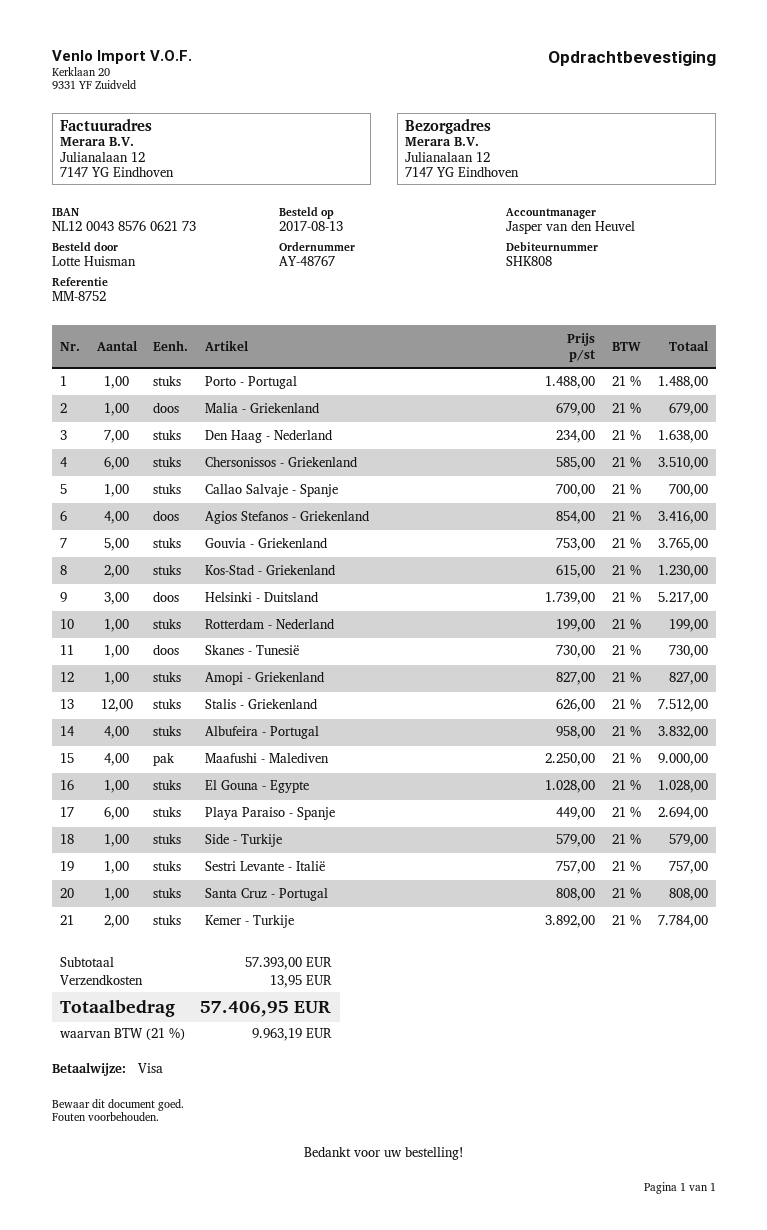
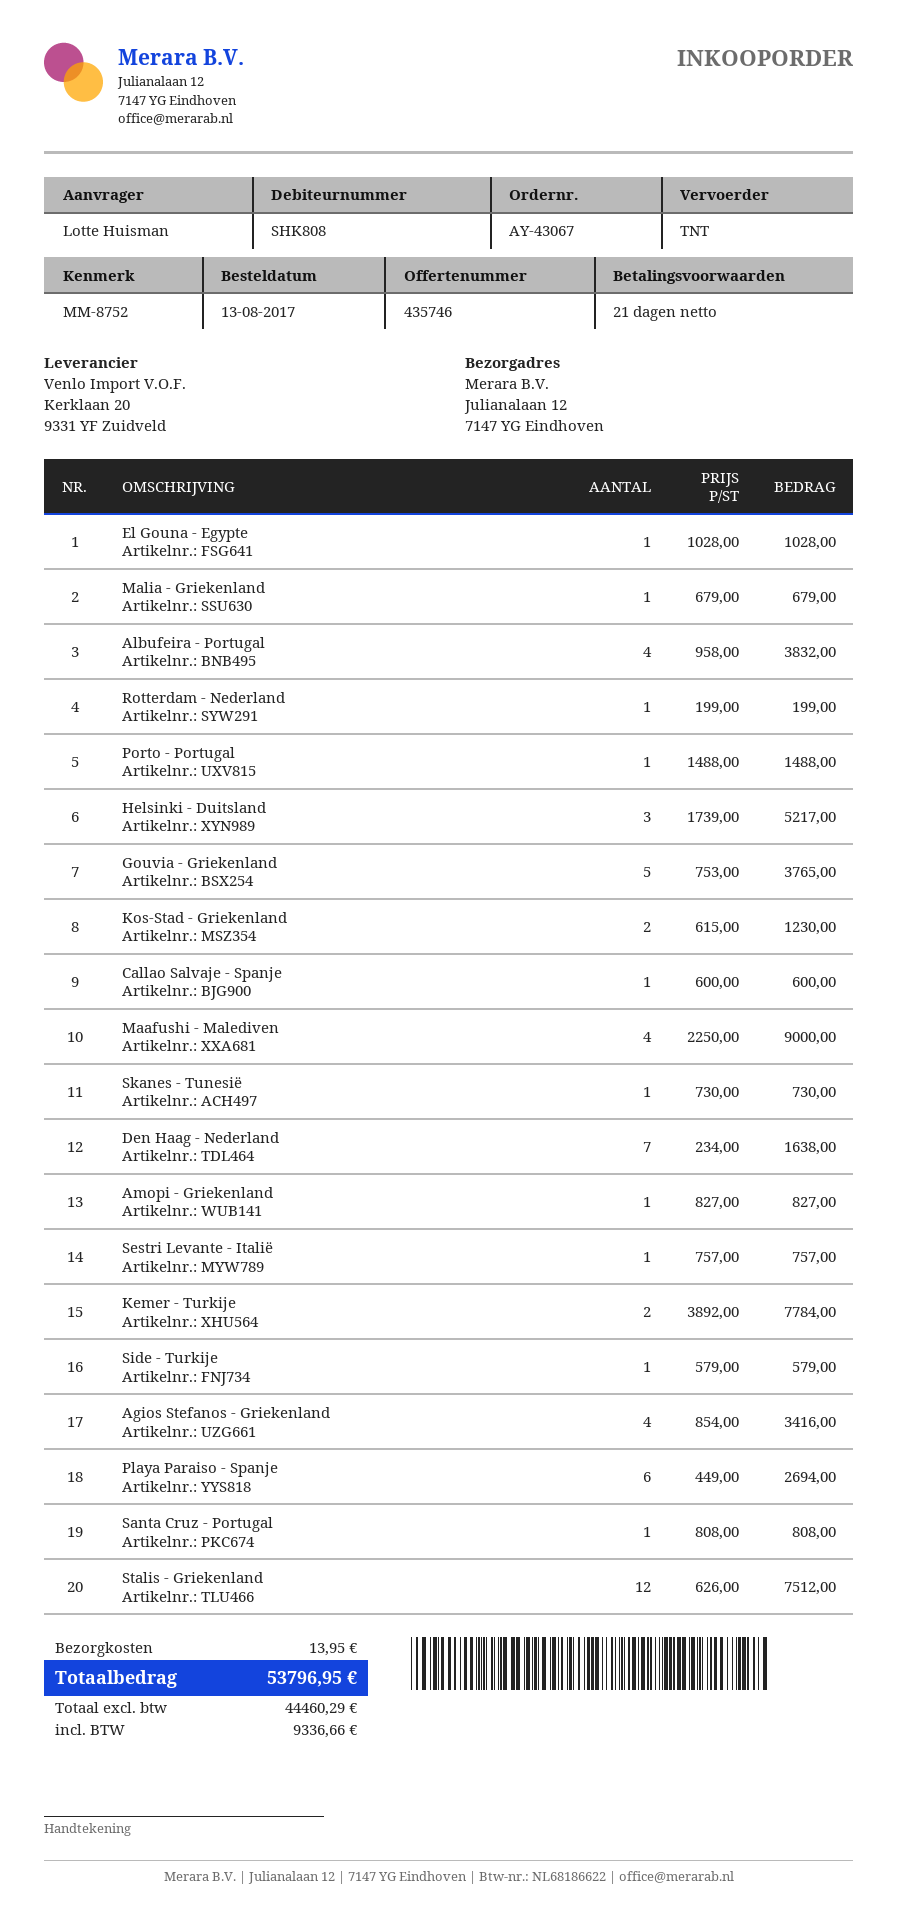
order number: AY-48767 -> AY-43067
Chersonissos - Griekenland: 6 x 585.00 = 3510.00 -> none
Callao Salvaje - Spanje: 1 x 700.00 = 700.00 -> 1 x 600.00 = 600.00
tax: 9963.19 -> 9336.66
total: 57406.95 -> 53796.95

